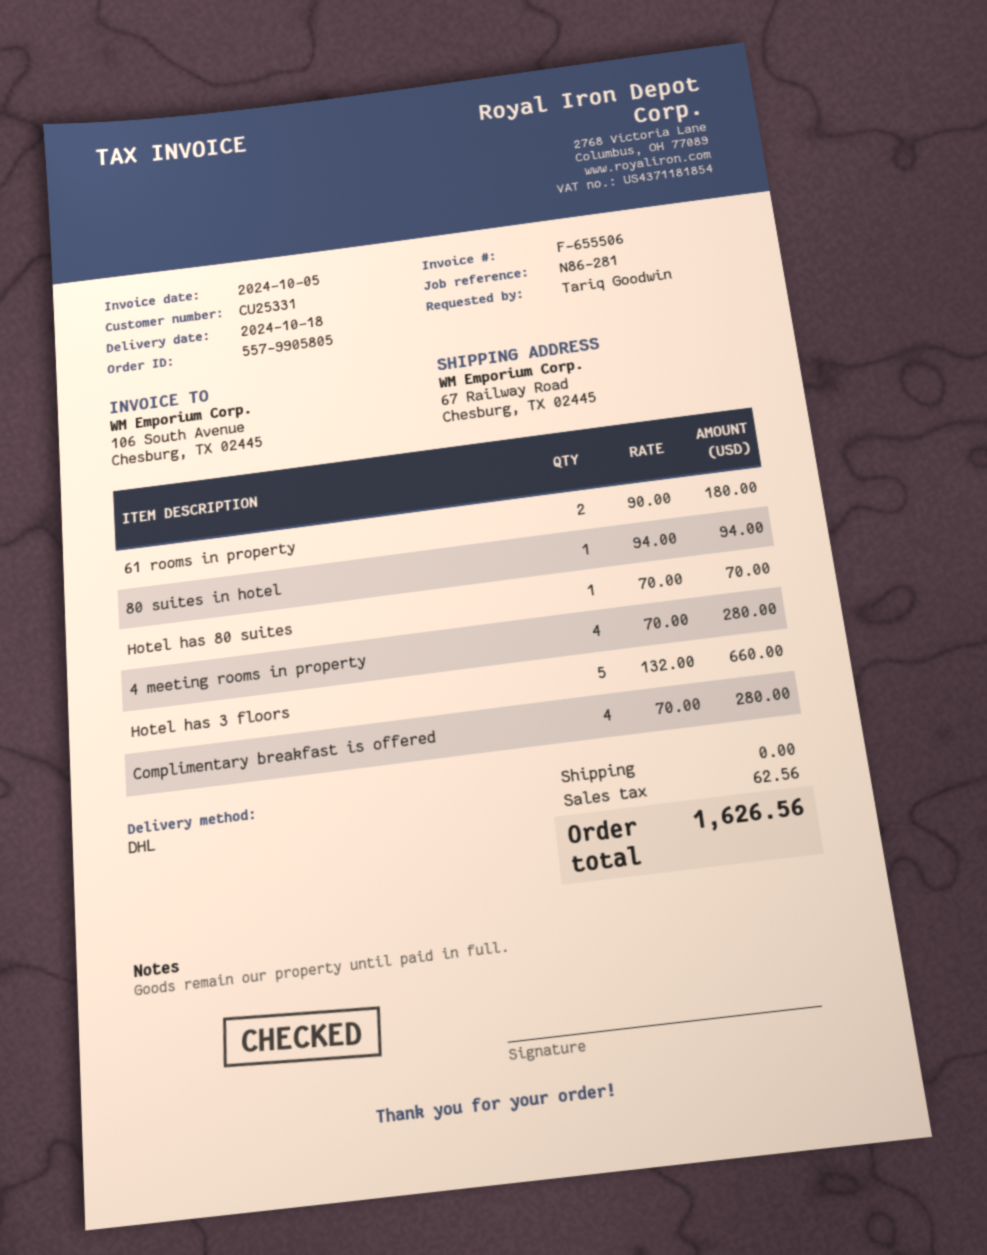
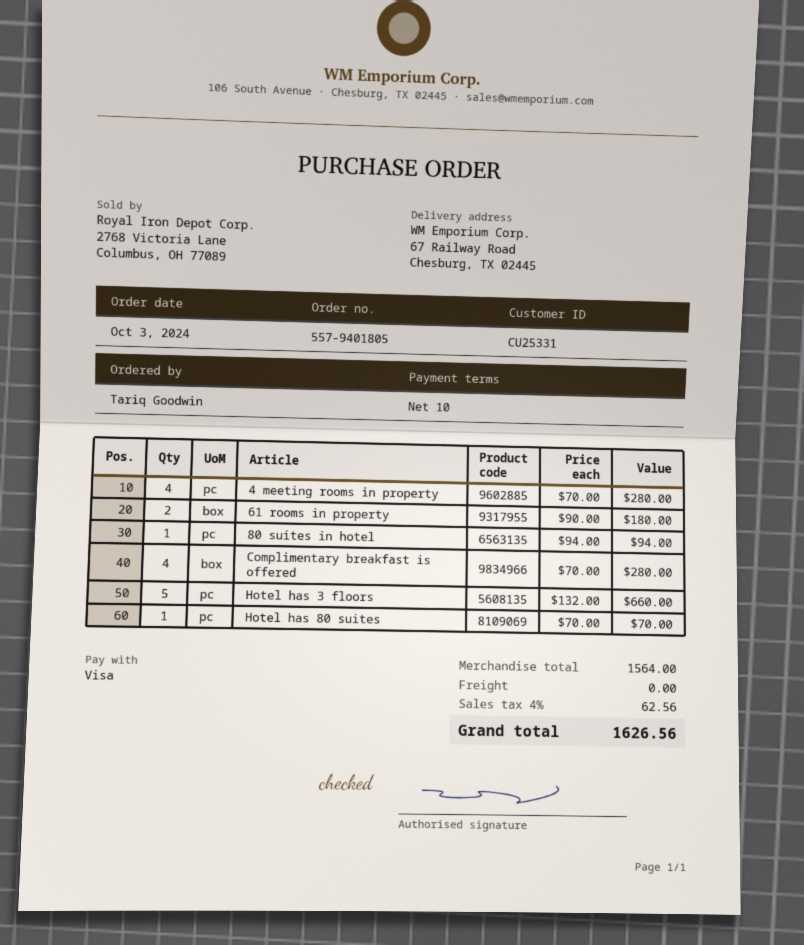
order number: 557-9905805 -> 557-9401805

